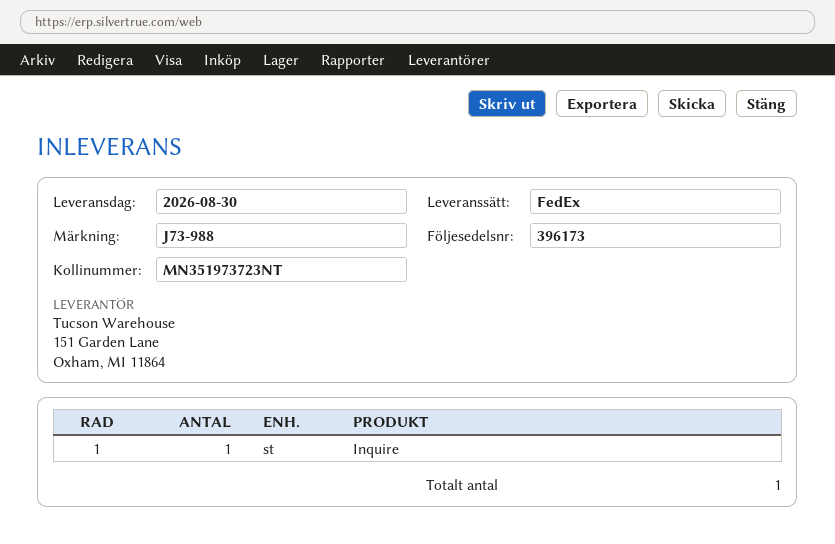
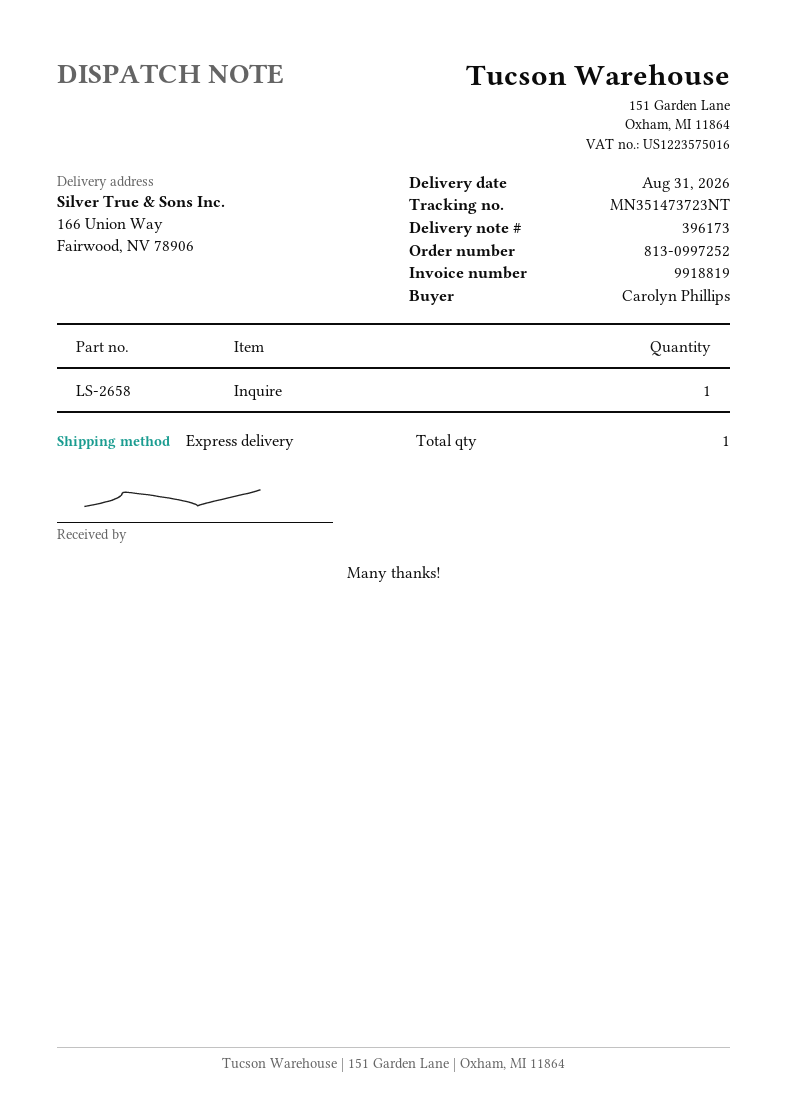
delivery date: 2026-08-30 -> 2026-08-31
shipping method: FedEx -> express
tracking number: MN351973723NT -> MN351473723NT

